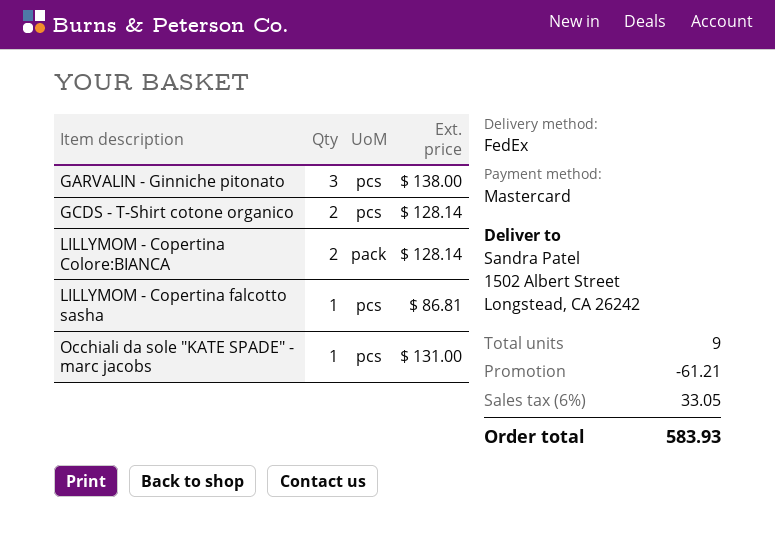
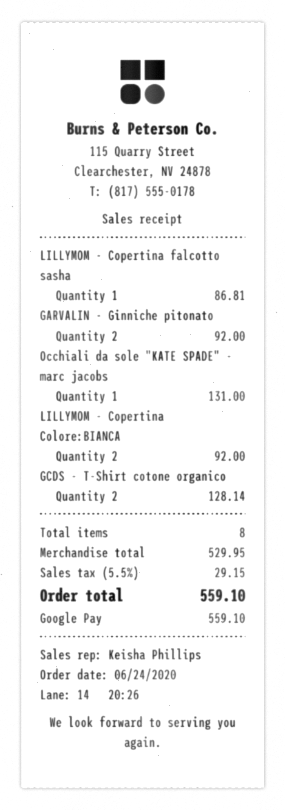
payment method: Mastercard -> Google Pay
GARVALIN - Ginniche pitonato: 3 for 138.00 -> 2 for 92.00
LILLYMOM - Copertina Colore:BIANCA: 2 for 128.14 -> 2 for 92.00
total quantity: 9 -> 8
discount: 61.21 -> none
tax: 6% = 33.05 -> 5.5% = 29.15
total: 583.93 -> 559.10

